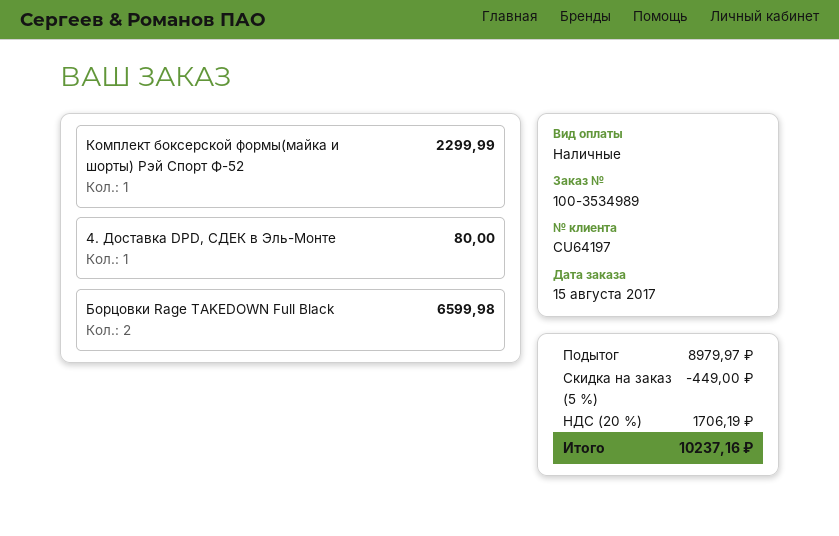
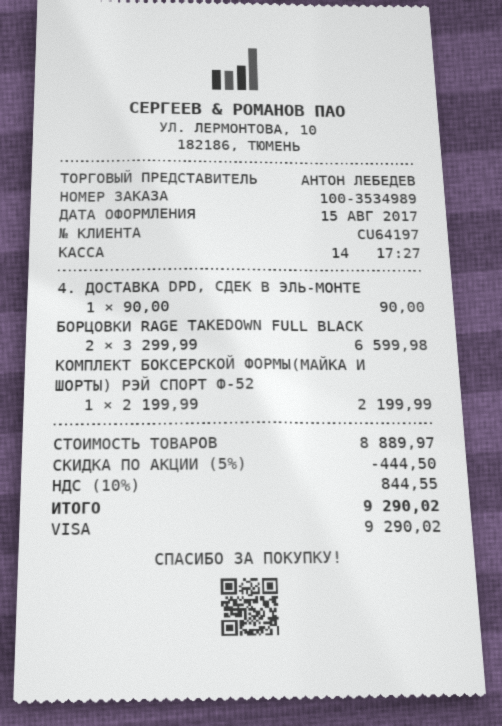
payment method: cash -> Visa
Комплект боксерской формы(майка и шорты) Рэй Спорт Ф-52: 1 for 2299.99 -> 1 for 2199.99
4. Доставка DPD, СДЕК в Эль-Монте: 1 for 80.00 -> 1 for 90.00
subtotal: 8979.97 -> 8889.97
discount: 5% = 449.00 -> 5% = 444.50
tax: 20% = 1706.19 -> 10% = 844.55
total: 10237.16 -> 9290.02

